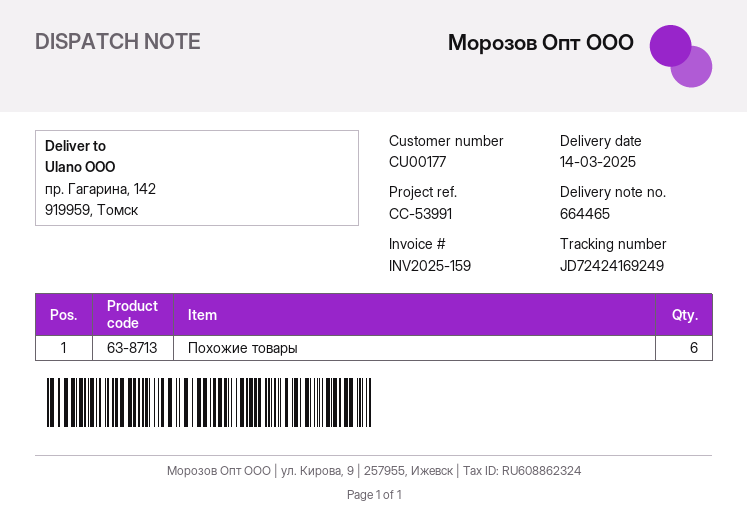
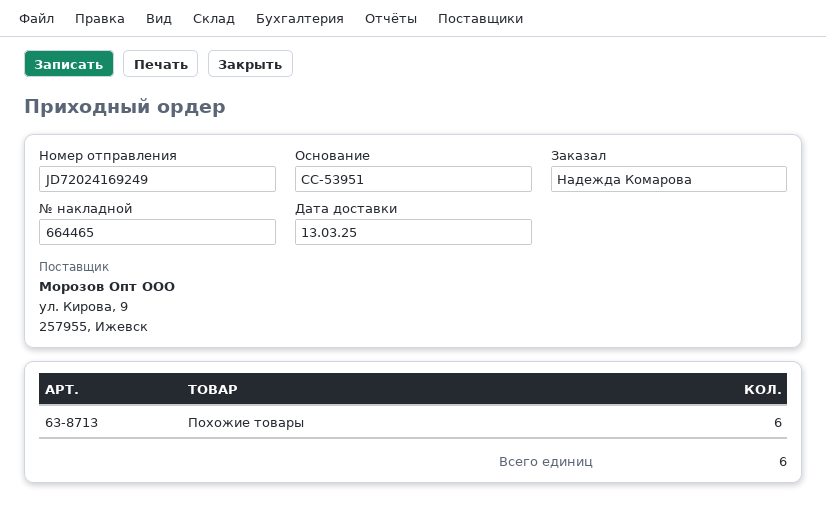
delivery date: 2025-03-14 -> 2025-03-13
reference: CC-53991 -> CC-53951
tracking number: JD72424169249 -> JD72024169249

